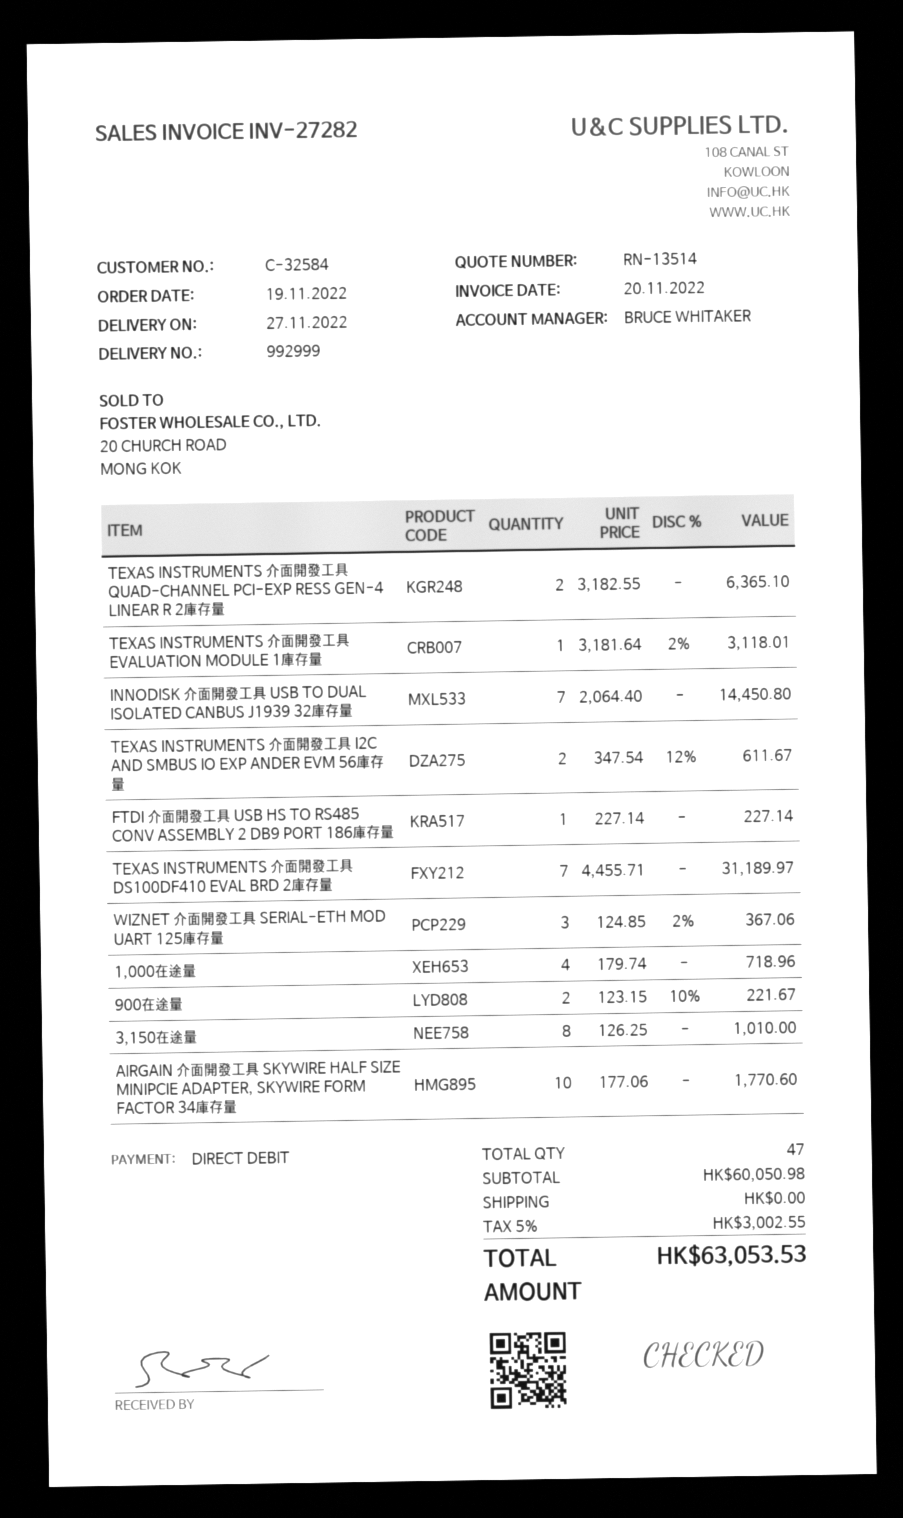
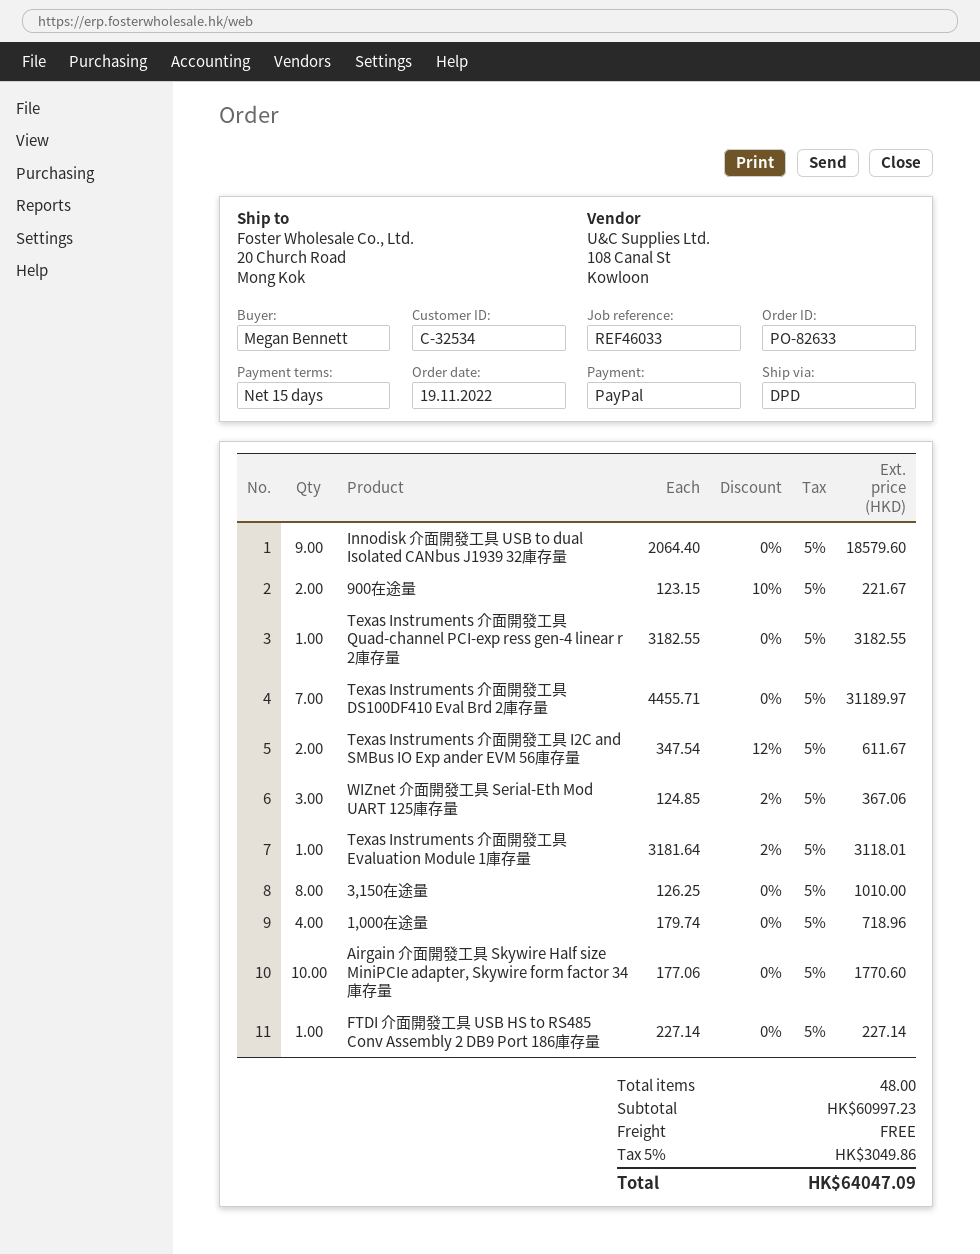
customer number: C-32584 -> C-32534
payment method: direct debit -> PayPal
TEXAS INSTRUMENTS 介面開發工具 QUAD-CHANNEL PCI-EXP RESS GEN-4 LINEAR R 2庫存量: 2 x 3182.55 = 6365.10 -> 1 x 3182.55 = 3182.55
INNODISK 介面開發工具 USB TO DUAL ISOLATED CANBUS J1939 32庫存量: 7 x 2064.40 = 14450.80 -> 9 x 2064.40 = 18579.60
total quantity: 47 -> 48
subtotal: 60050.98 -> 60997.23
tax: 5% = 3002.55 -> 5% = 3049.86
total: 63053.53 -> 64047.09

